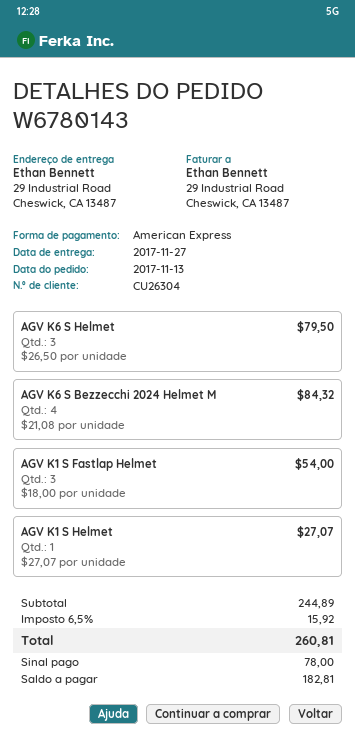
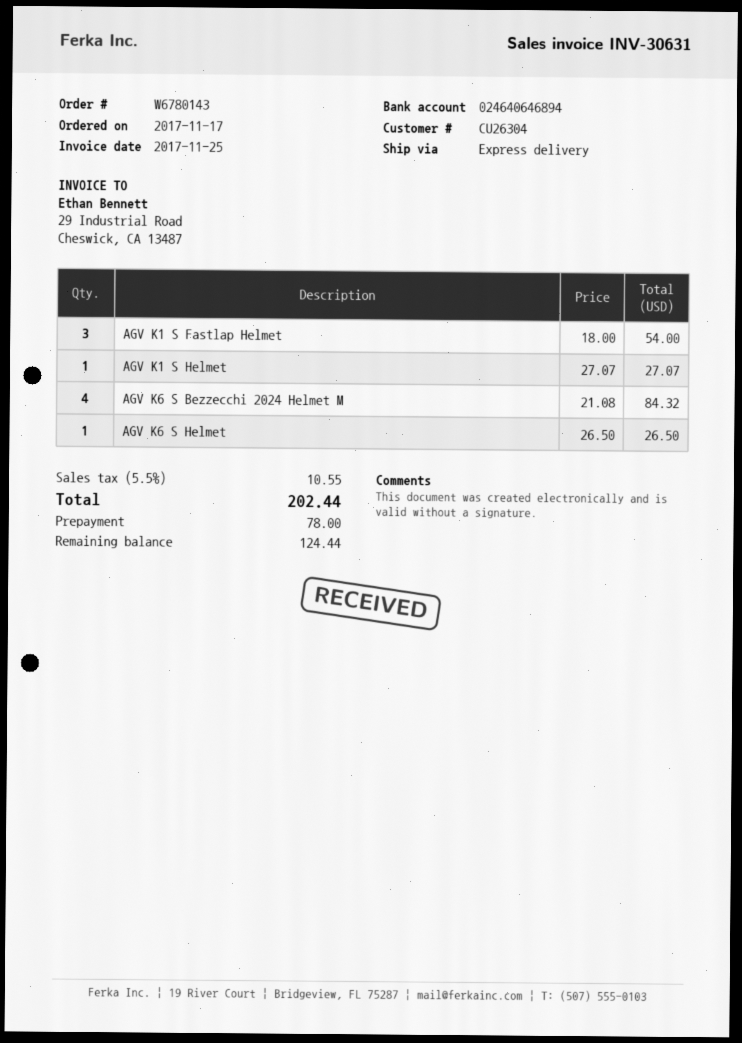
order date: 2017-11-13 -> 2017-11-17
AGV K6 S Helmet: 3 x 26.50 = 79.50 -> 1 x 26.50 = 26.50
tax: 6.5% = 15.92 -> 5.5% = 10.55
total: 260.81 -> 202.44
balance: 182.81 -> 124.44

